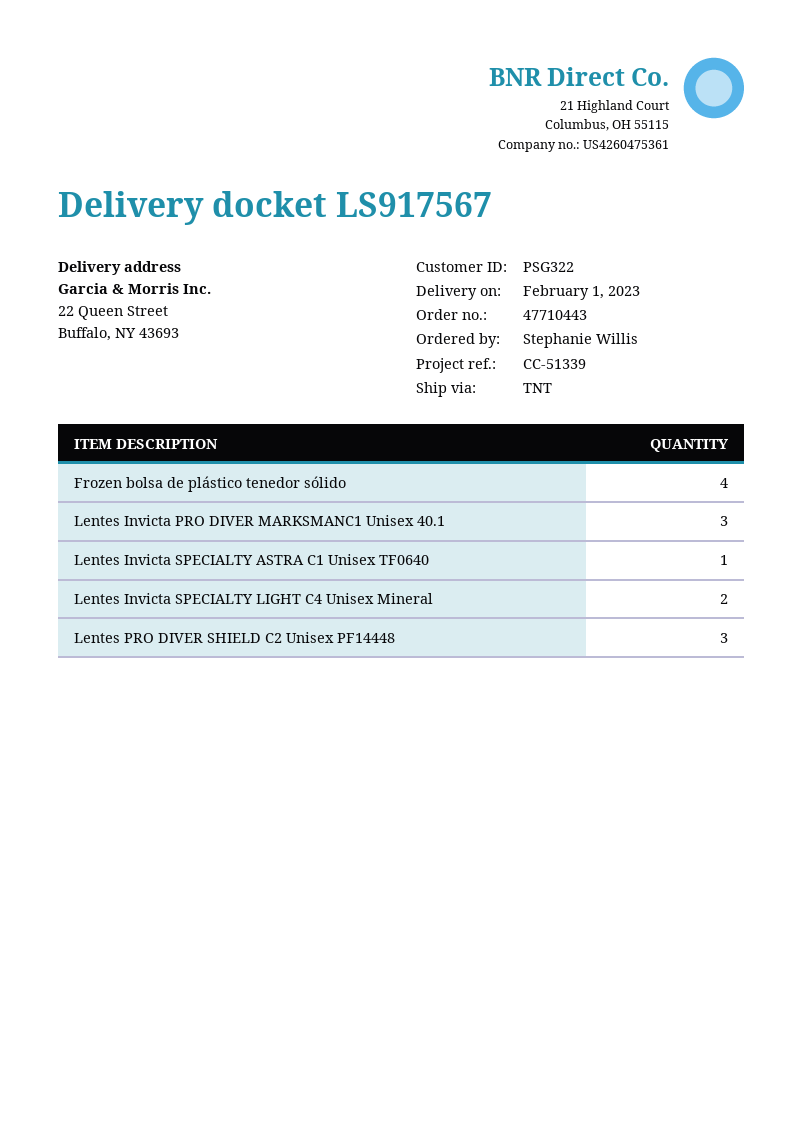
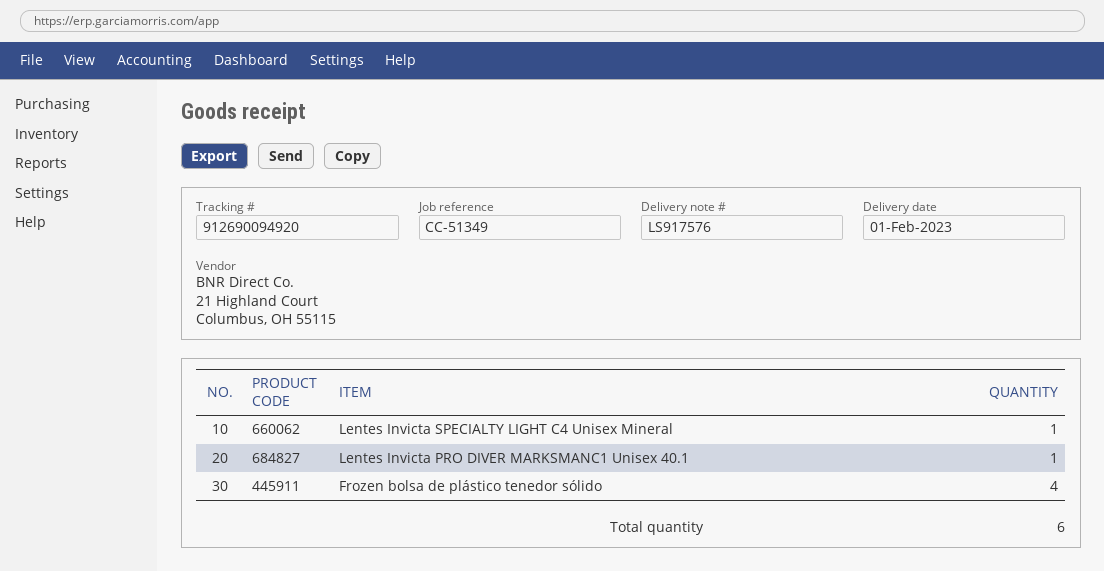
delivery note number: LS917567 -> LS917576
reference: CC-51339 -> CC-51349
Lentes Invicta PRO DIVER MARKSMANC1 Unisex 40.1: 3 -> 1
Lentes Invicta SPECIALTY ASTRA C1 Unisex TF0640: 1 -> none
Lentes Invicta SPECIALTY LIGHT C4 Unisex Mineral: 2 -> 1
Lentes PRO DIVER SHIELD C2 Unisex PF14448: 3 -> none

